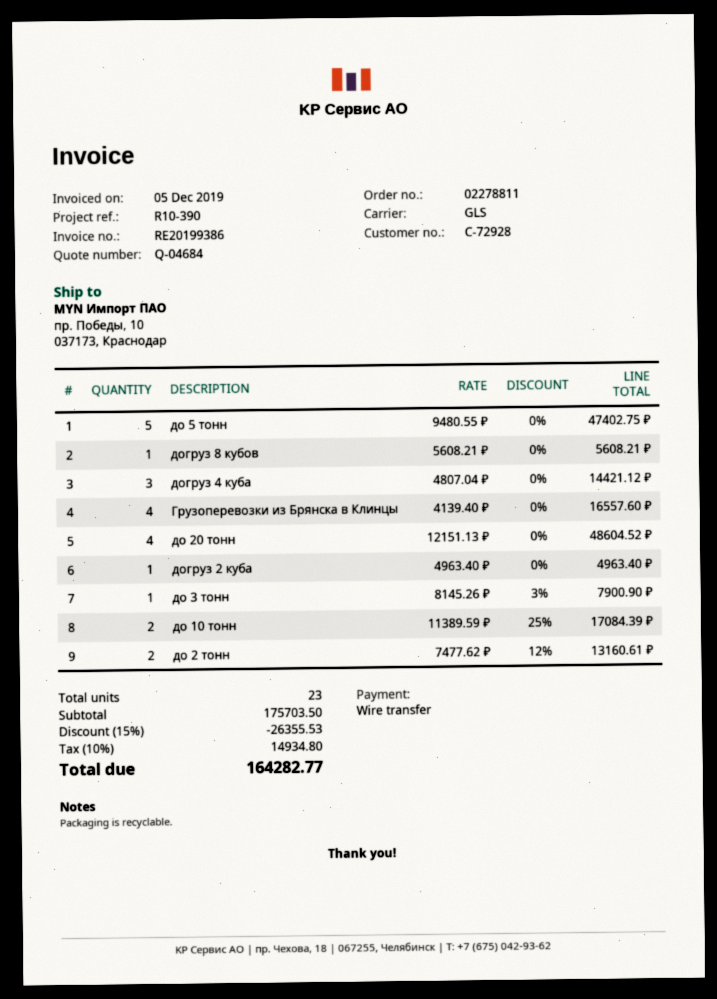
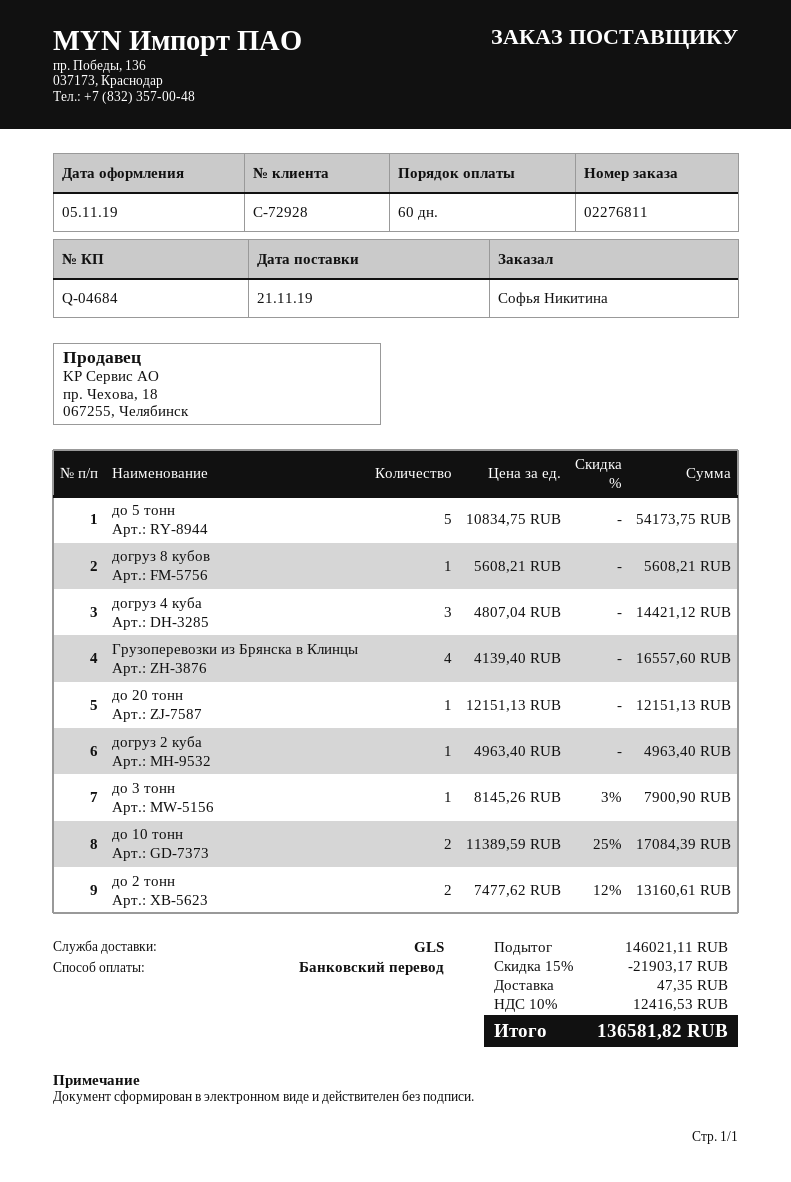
order number: 02278811 -> 02276811
до 5 тонн: 5 x 9480.55 = 47402.75 -> 5 x 10834.75 = 54173.75
до 20 тонн: 4 x 12151.13 = 48604.52 -> 1 x 12151.13 = 12151.13
subtotal: 175703.50 -> 146021.11
discount: 15% = 26355.53 -> 15% = 21903.17
shipping: none -> 47.35
tax: 10% = 14934.80 -> 10% = 12416.53
total: 164282.77 -> 136581.82

